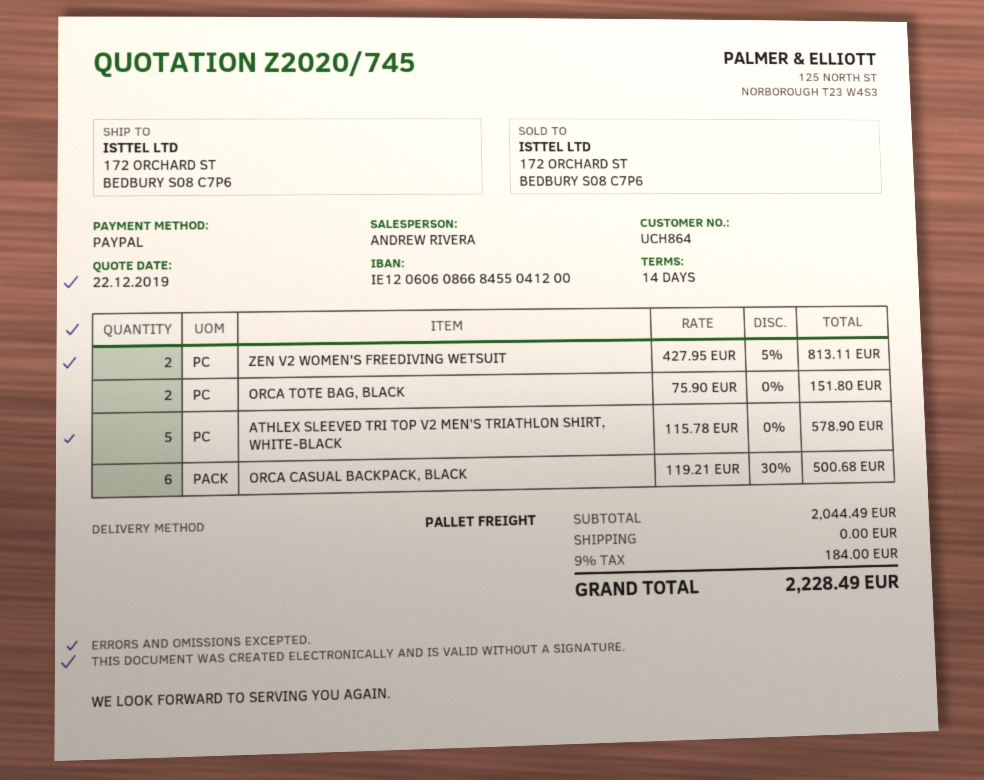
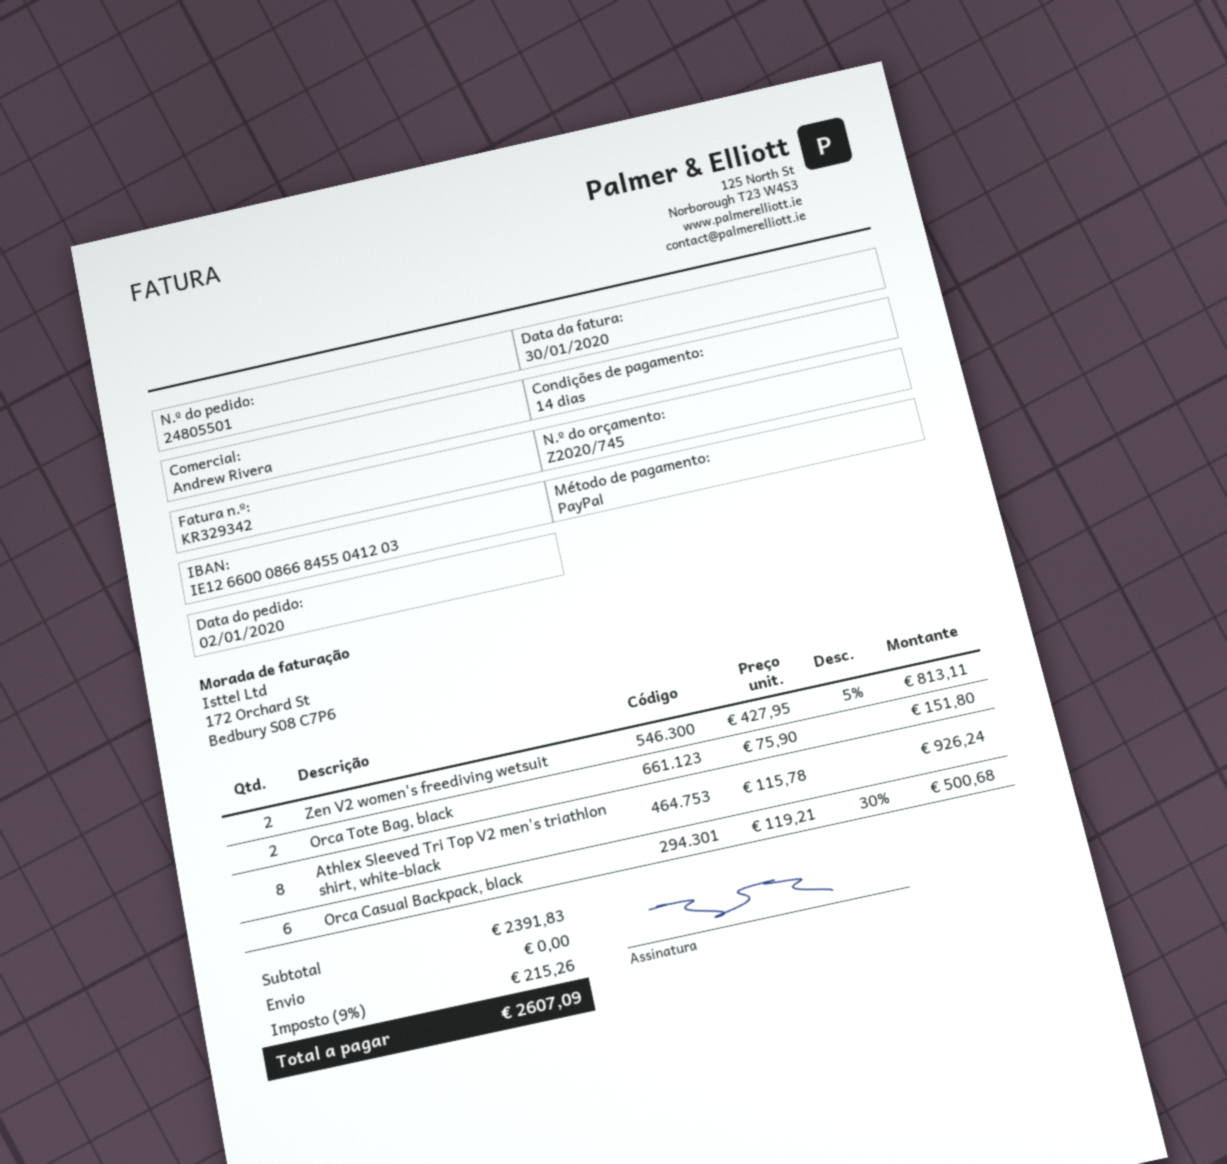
bank account: IE12060608668455041200 -> IE12660008668455041203
ATHLEX SLEEVED TRI TOP V2 MEN'S TRIATHLON SHIRT, WHITE-BLACK: 5 x 115.78 = 578.90 -> 8 x 115.78 = 926.24
subtotal: 2044.49 -> 2391.83
tax: 9% = 184.00 -> 9% = 215.26
total: 2228.49 -> 2607.09

